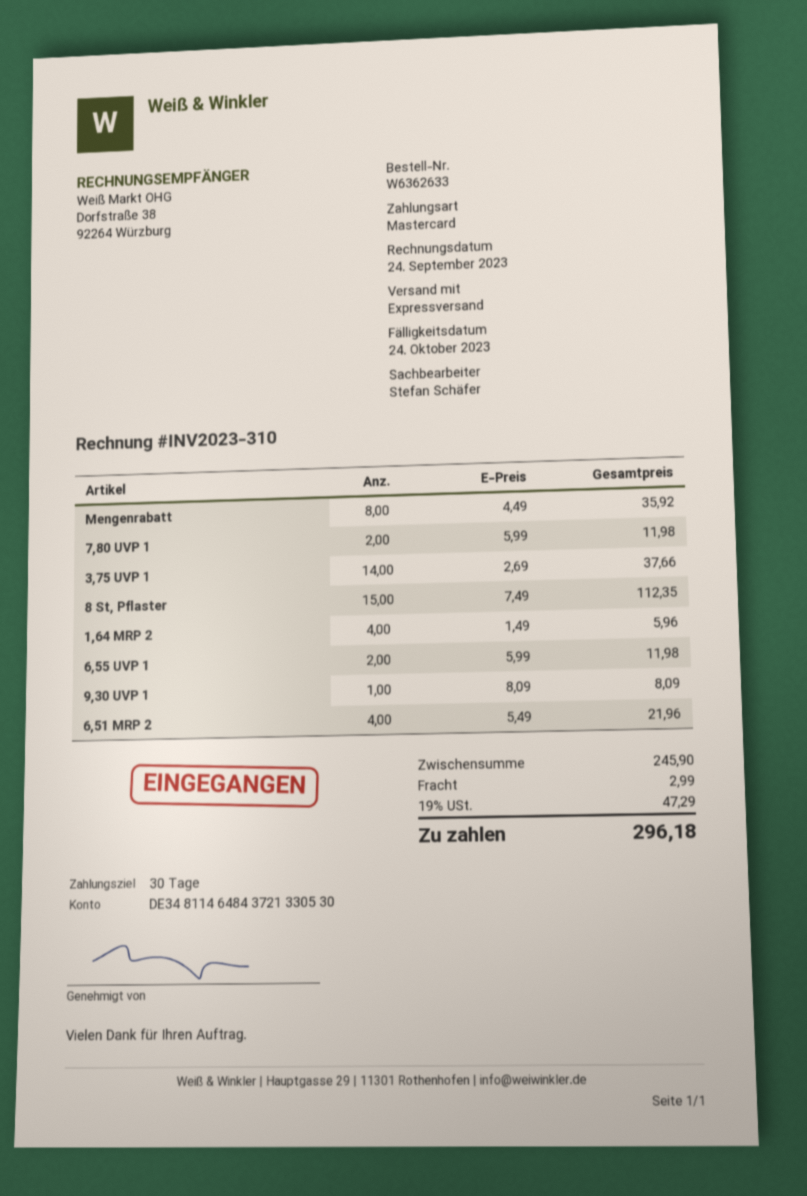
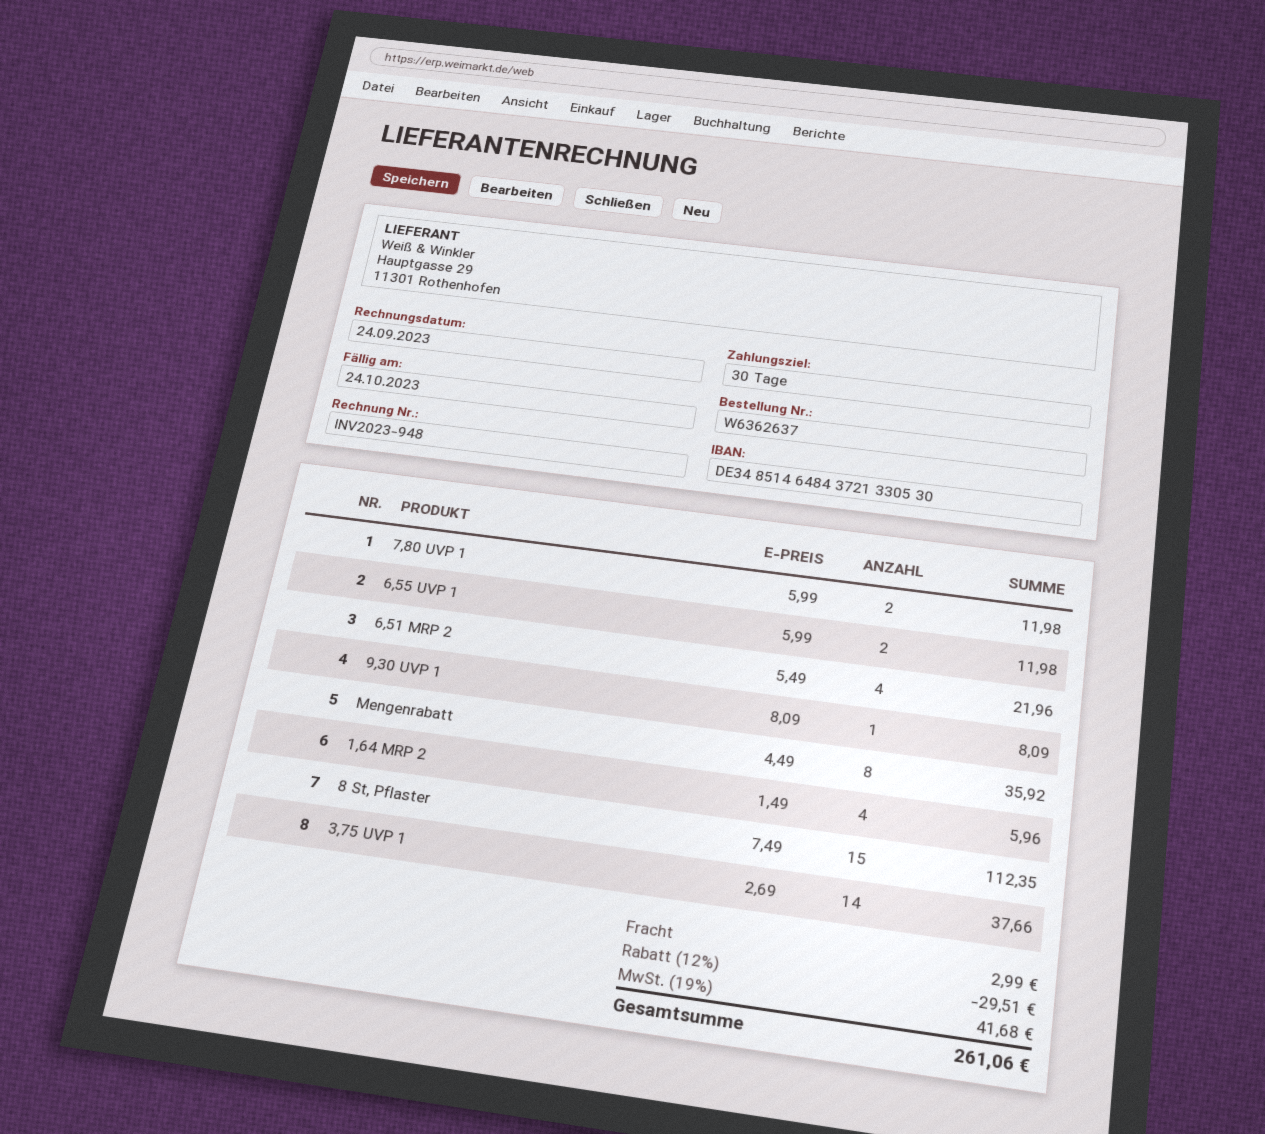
order number: W6362633 -> W6362637
invoice number: INV2023-310 -> INV2023-948
bank account: DE34811464843721330530 -> DE34851464843721330530
discount: none -> 12% = 29.51
tax: 19% = 47.29 -> 19% = 41.68
total: 296.18 -> 261.06

